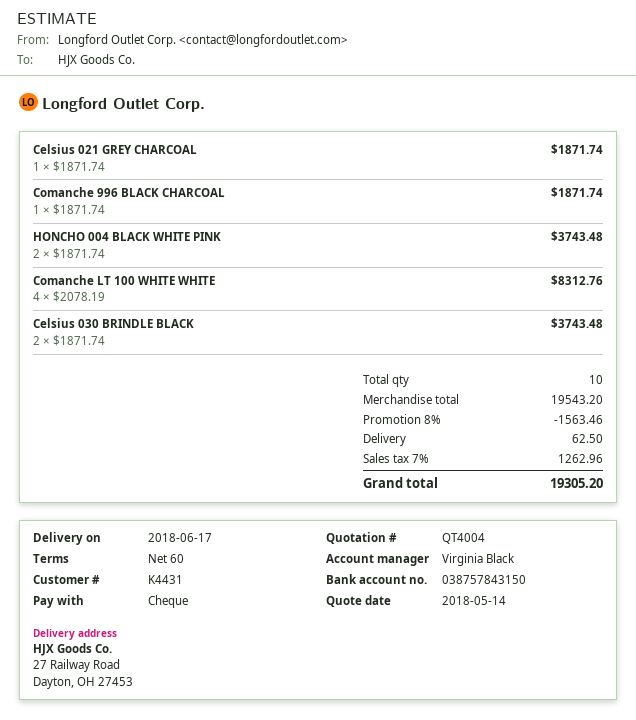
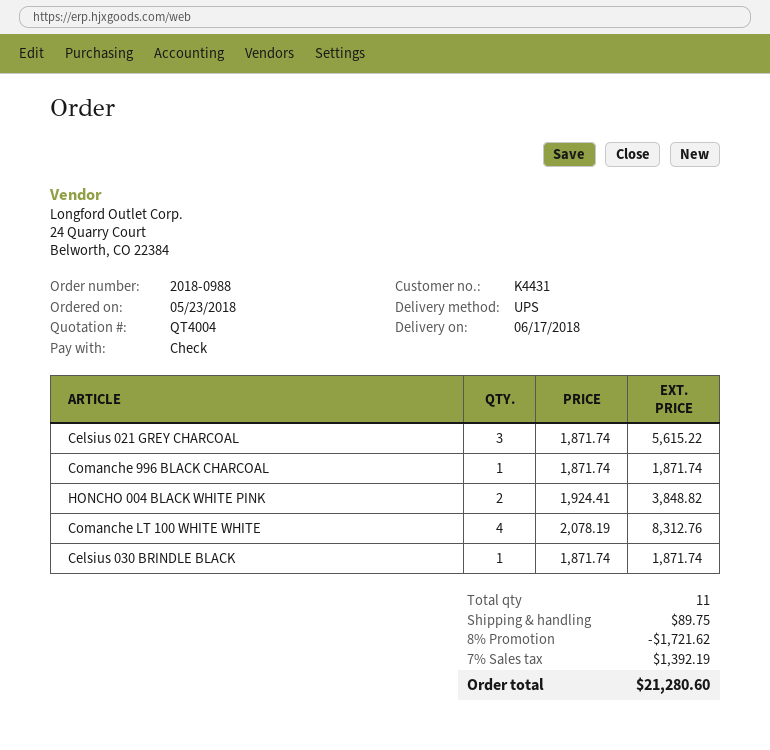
Celsius 021 GREY CHARCOAL: 1 x 1871.74 = 1871.74 -> 3 x 1871.74 = 5615.22
HONCHO 004 BLACK WHITE PINK: 2 x 1871.74 = 3743.48 -> 2 x 1924.41 = 3848.82
Celsius 030 BRINDLE BLACK: 2 x 1871.74 = 3743.48 -> 1 x 1871.74 = 1871.74
total quantity: 10 -> 11
discount: 8% = 1563.46 -> 8% = 1721.62
shipping: 62.50 -> 89.75
tax: 7% = 1262.96 -> 7% = 1392.19
total: 19305.20 -> 21280.60

